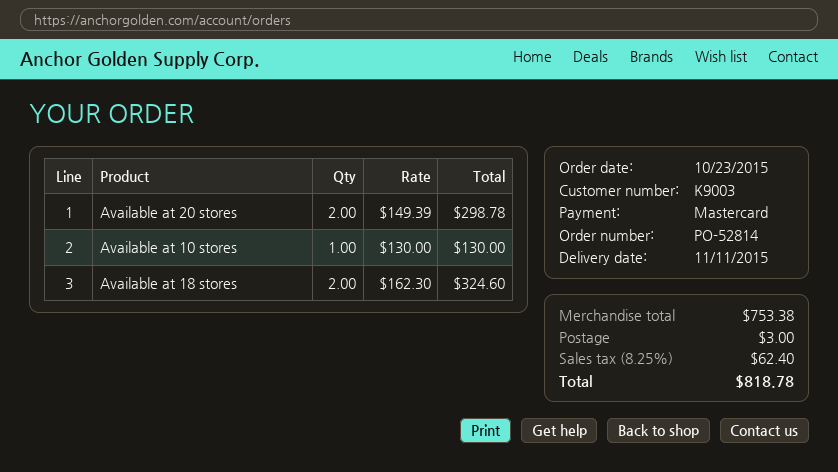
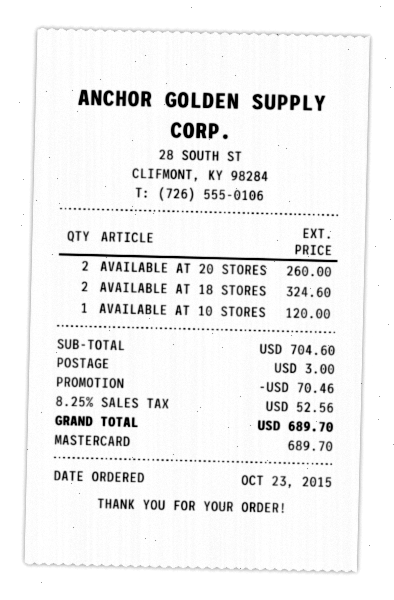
Available at 20 stores: 2 for 298.78 -> 2 for 260.00
Available at 10 stores: 1 for 130.00 -> 1 for 120.00
subtotal: 753.38 -> 704.60
discount: none -> 70.46
tax: 8.25% = 62.40 -> 8.25% = 52.56
total: 818.78 -> 689.70

